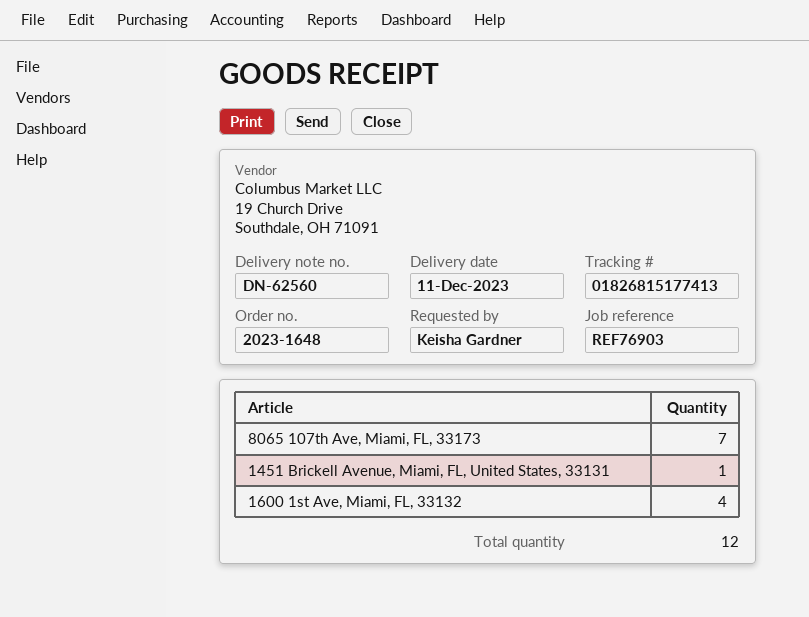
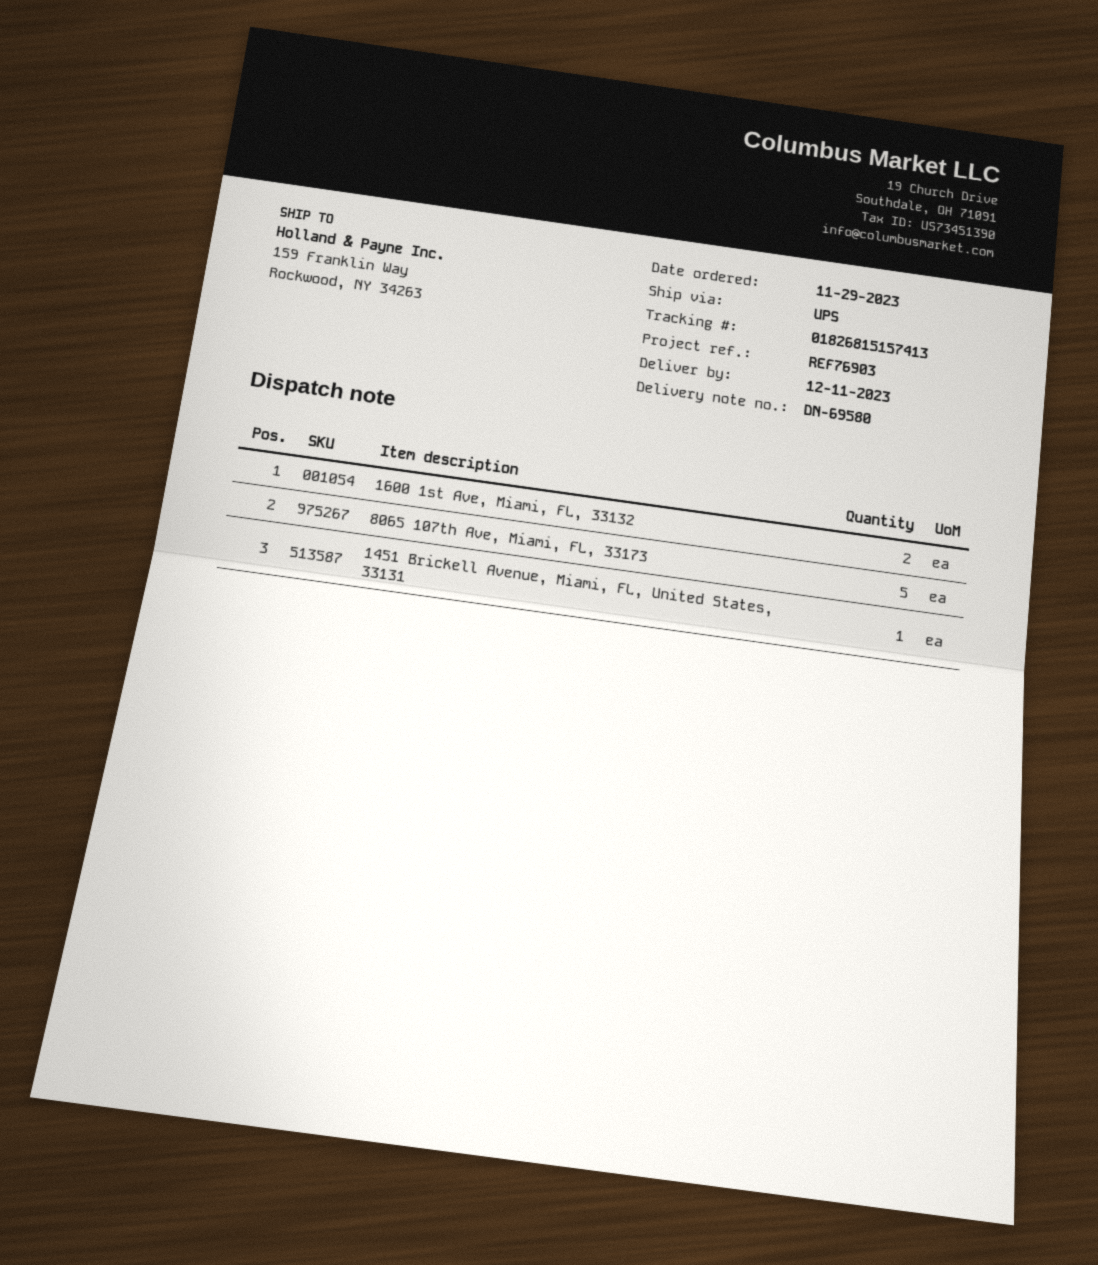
delivery note number: DN-62560 -> DN-69580
tracking number: 01826815177413 -> 01826815157413
8065 107th Ave, Miami, FL, 33173: 7 -> 5
1600 1st Ave, Miami, FL, 33132: 4 -> 2

